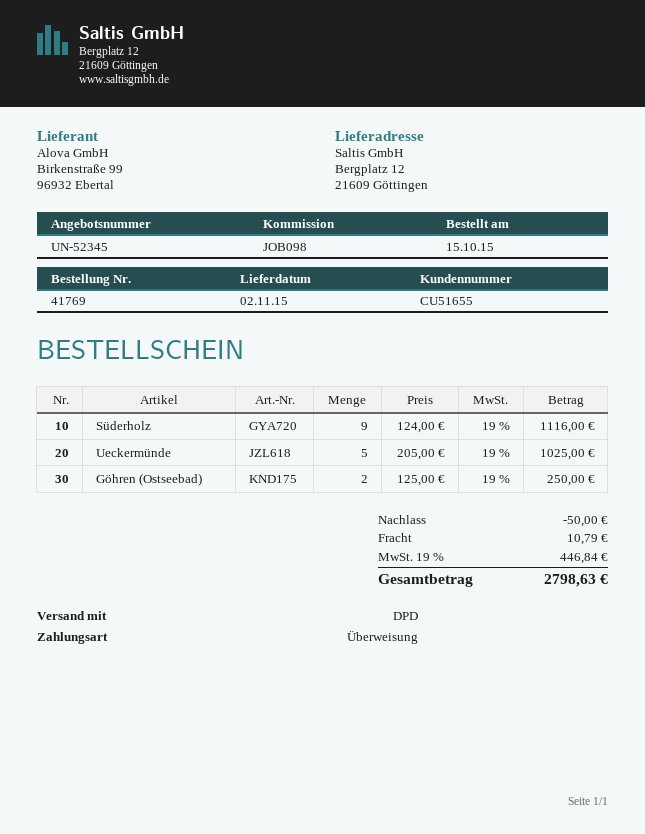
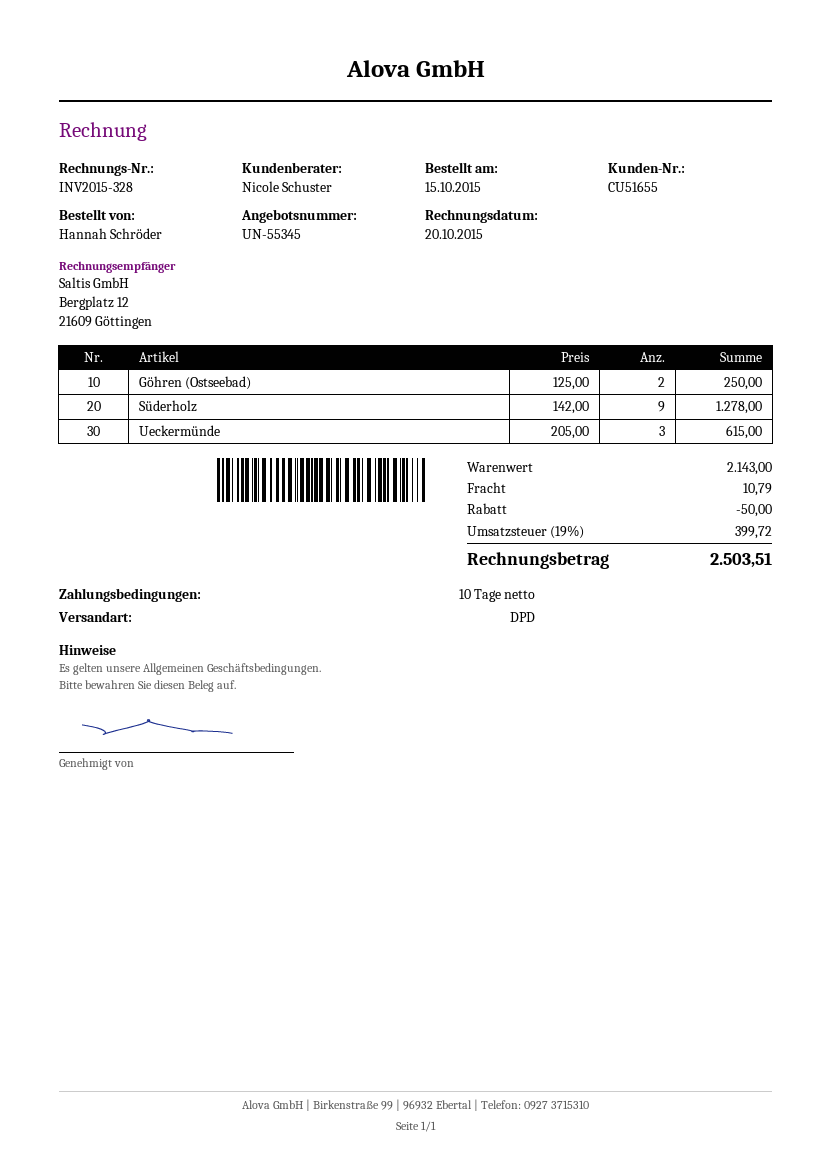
quote number: UN-52345 -> UN-55345
Süderholz: 9 x 124.00 = 1116.00 -> 9 x 142.00 = 1278.00
Ueckermünde: 5 x 205.00 = 1025.00 -> 3 x 205.00 = 615.00
tax: 19% = 446.84 -> 19% = 399.72
total: 2798.63 -> 2503.51

